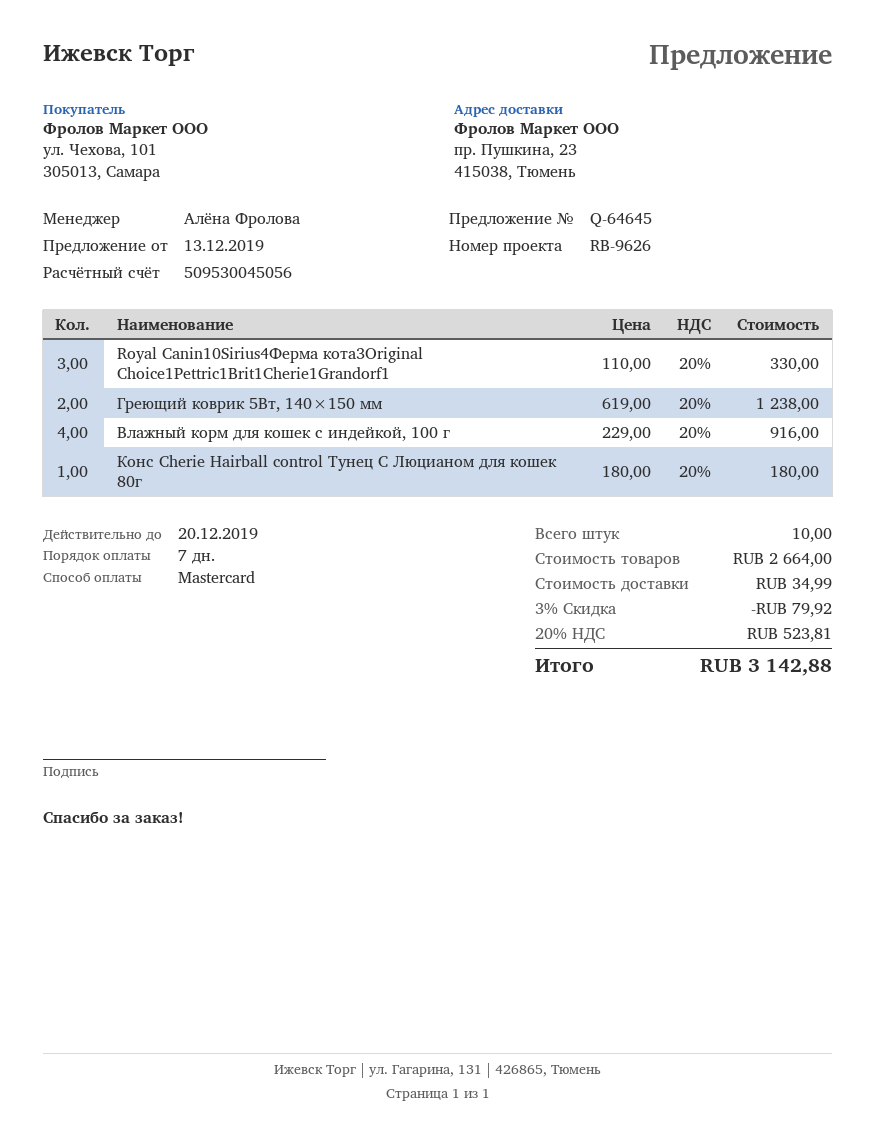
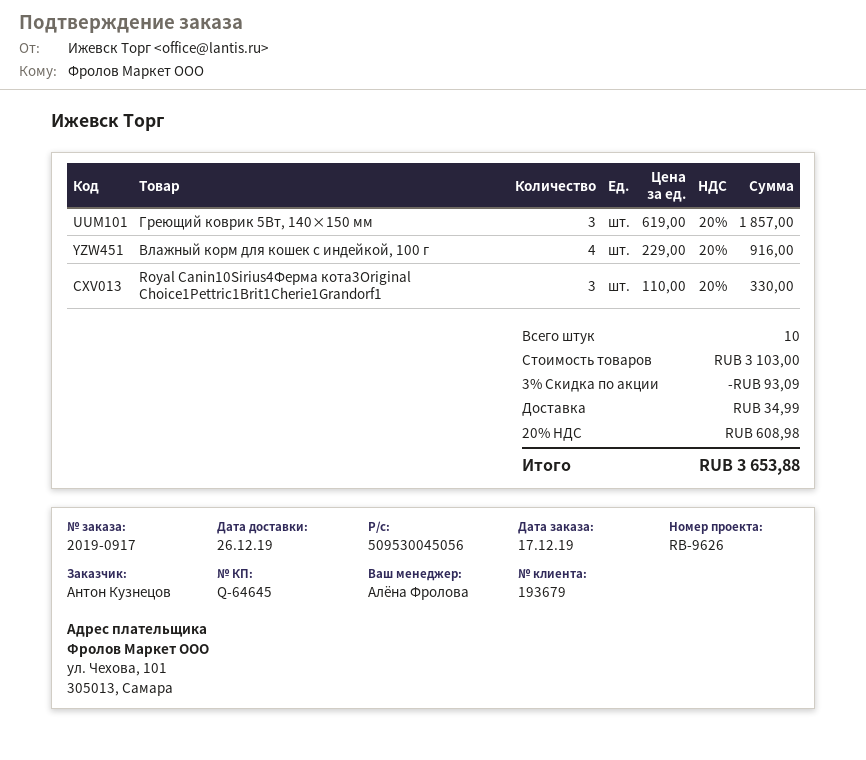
Греющий коврик 5Вт, 140×150 мм: 2 x 619.00 = 1238.00 -> 3 x 619.00 = 1857.00
Конс Cherie Hairball control Тунец С Люцианом для кошек 80г: 1 x 180.00 = 180.00 -> none
subtotal: 2664.00 -> 3103.00
discount: 3% = 79.92 -> 3% = 93.09
tax: 20% = 523.81 -> 20% = 608.98
total: 3142.88 -> 3653.88

